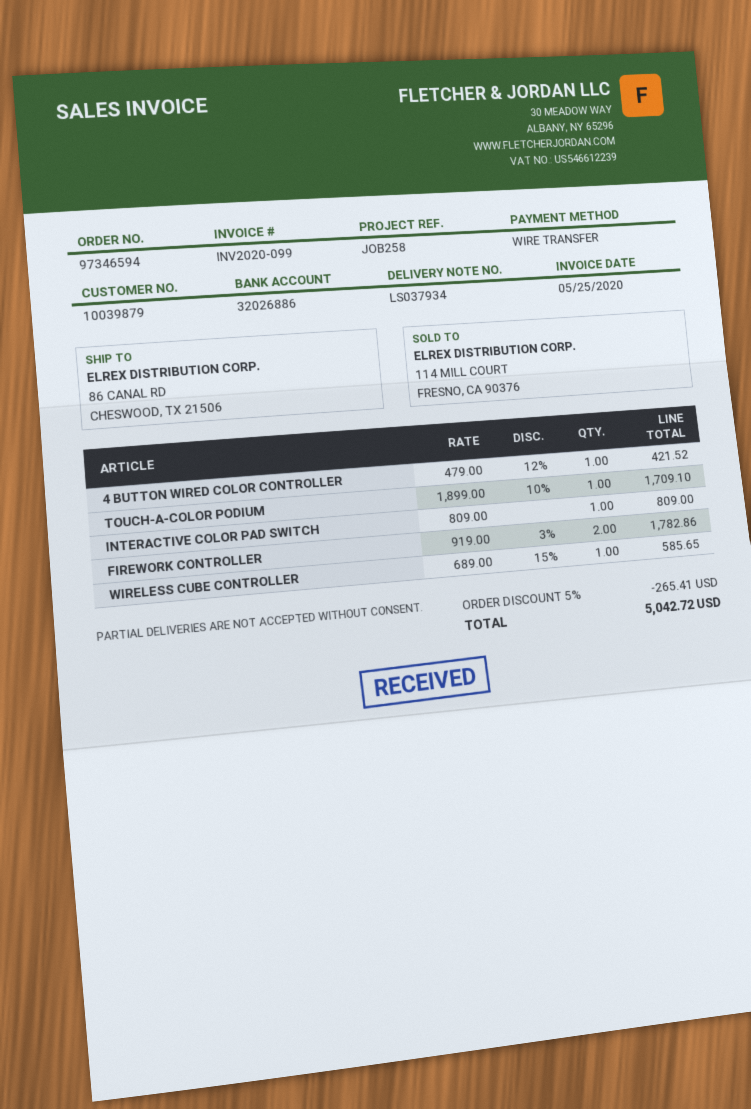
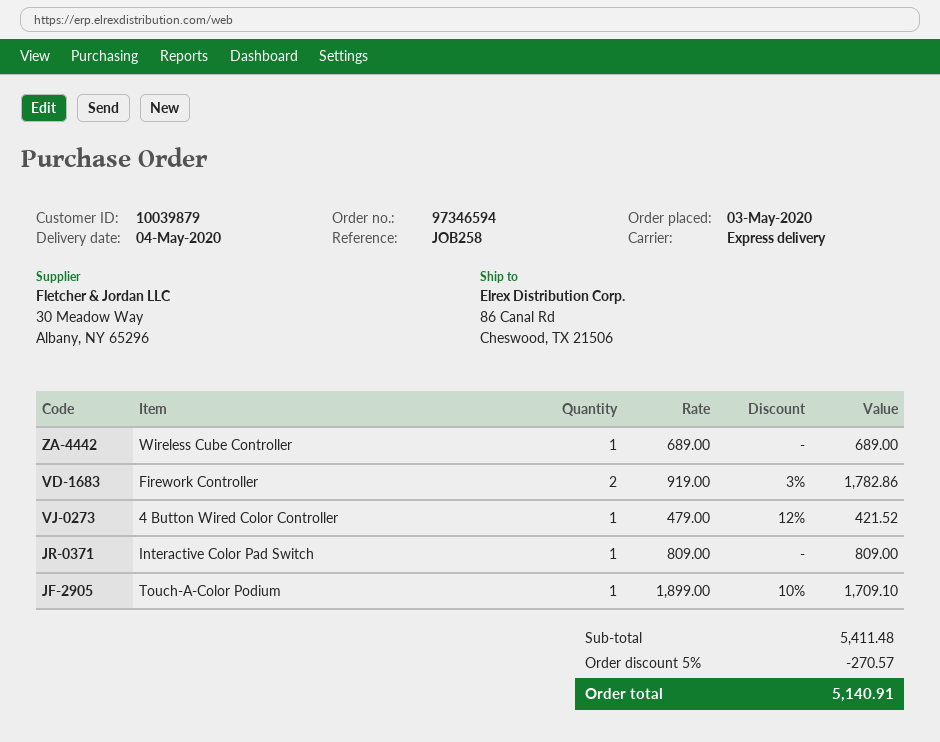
WIRELESS CUBE CONTROLLER: 1 x 689.00 - 15% = 585.65 -> 1 x 689.00 = 689.00
discount: 5% = 265.41 -> 5% = 270.57
total: 5042.72 -> 5140.91

